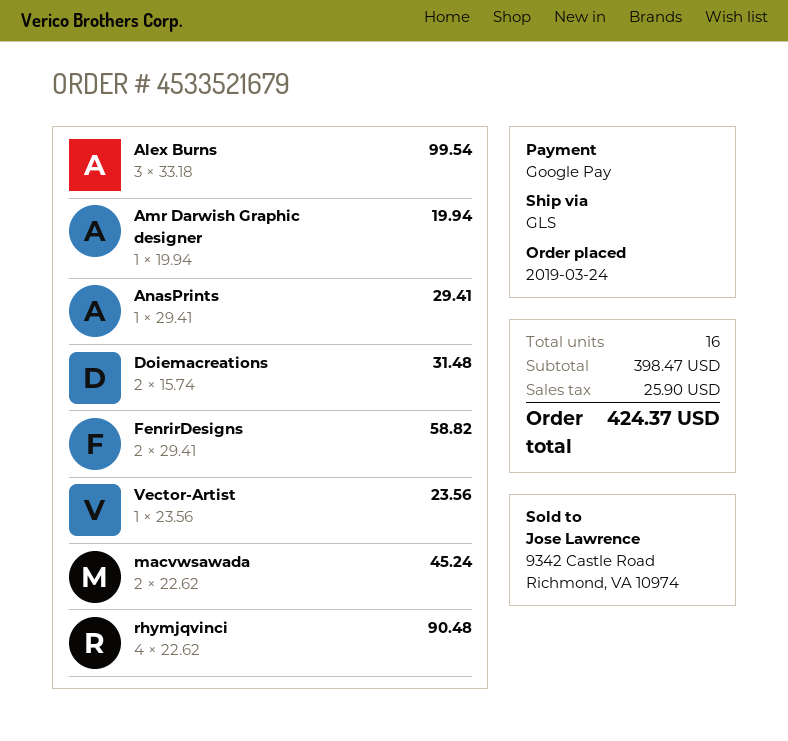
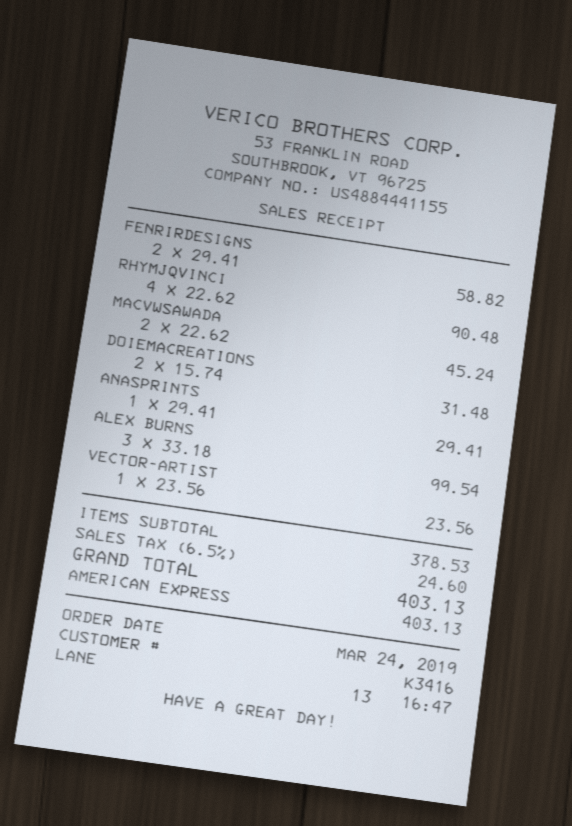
payment method: Google Pay -> American Express
Amr Darwish Graphic designer: 1 x 19.94 = 19.94 -> none
subtotal: 398.47 -> 378.53
tax: 25.90 -> 24.60
total: 424.37 -> 403.13

